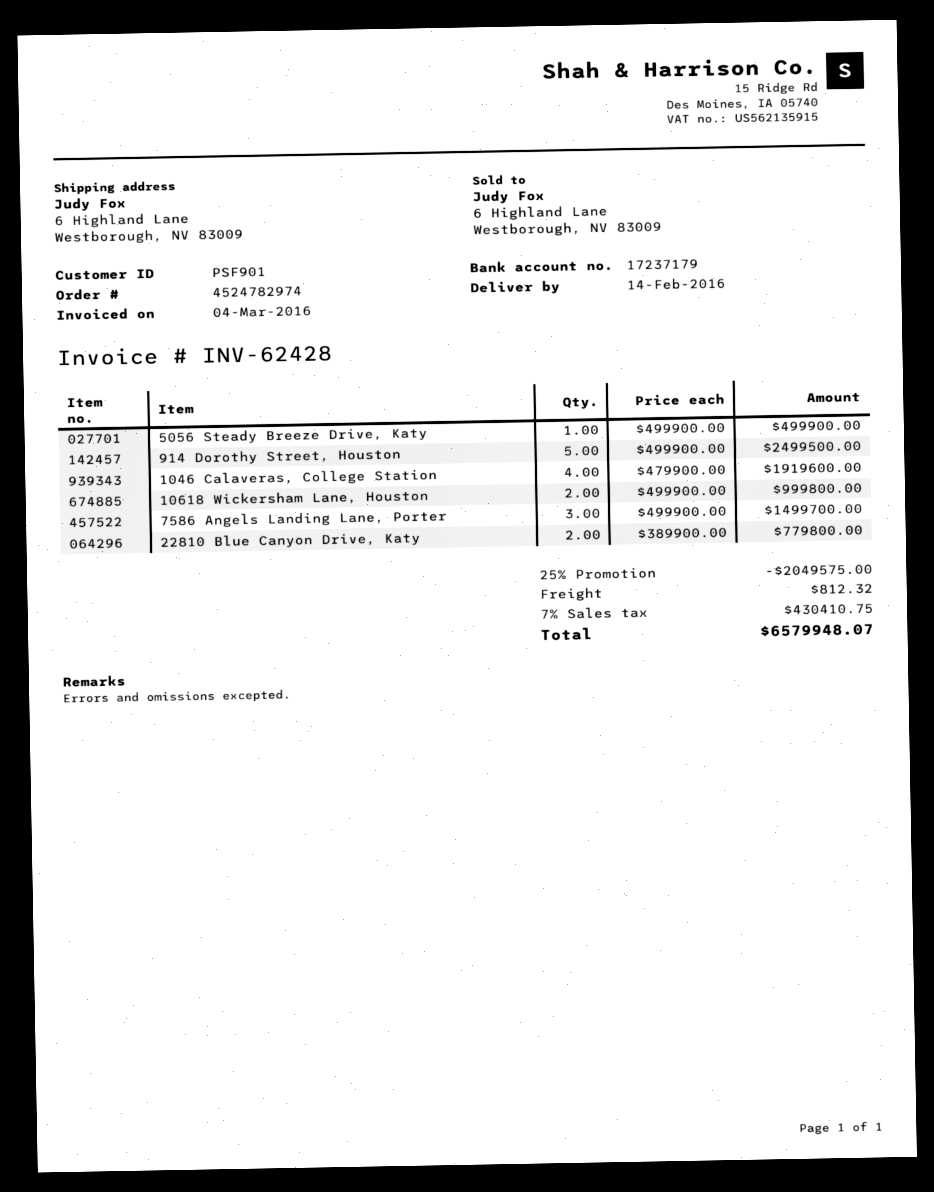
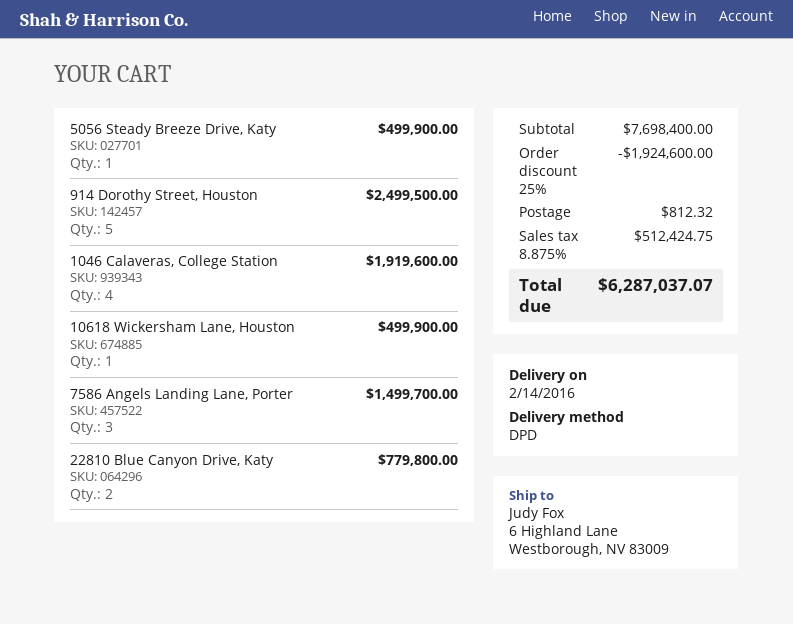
10618 Wickersham Lane, Houston: 2 for 999800.00 -> 1 for 499900.00
discount: 25% = 2049575.00 -> 25% = 1924600.00
tax: 7% = 430410.75 -> 8.875% = 512424.75
total: 6579948.07 -> 6287037.07

